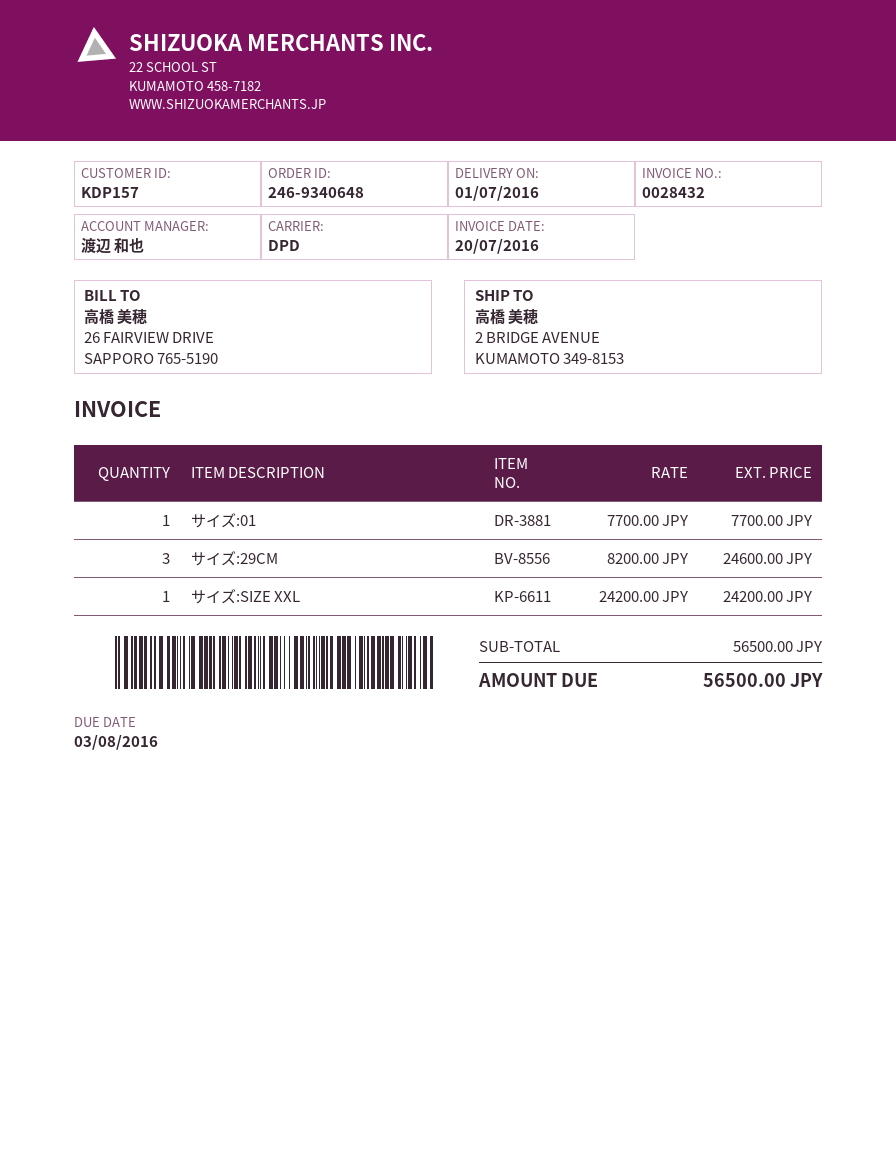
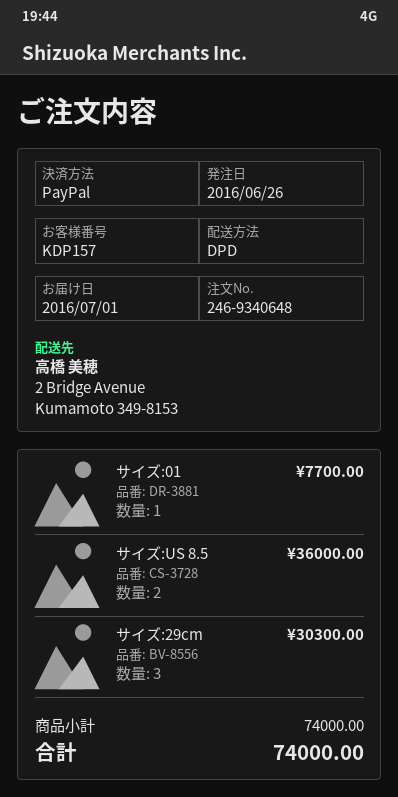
サイズ:29CM: 3 for 24600.00 -> 3 for 30300.00
サイズ:SIZE XXL: 1 for 24200.00 -> none
サイズ:US 8.5: none -> 2 for 36000.00
subtotal: 56500.00 -> 74000.00
total: 56500.00 -> 74000.00

